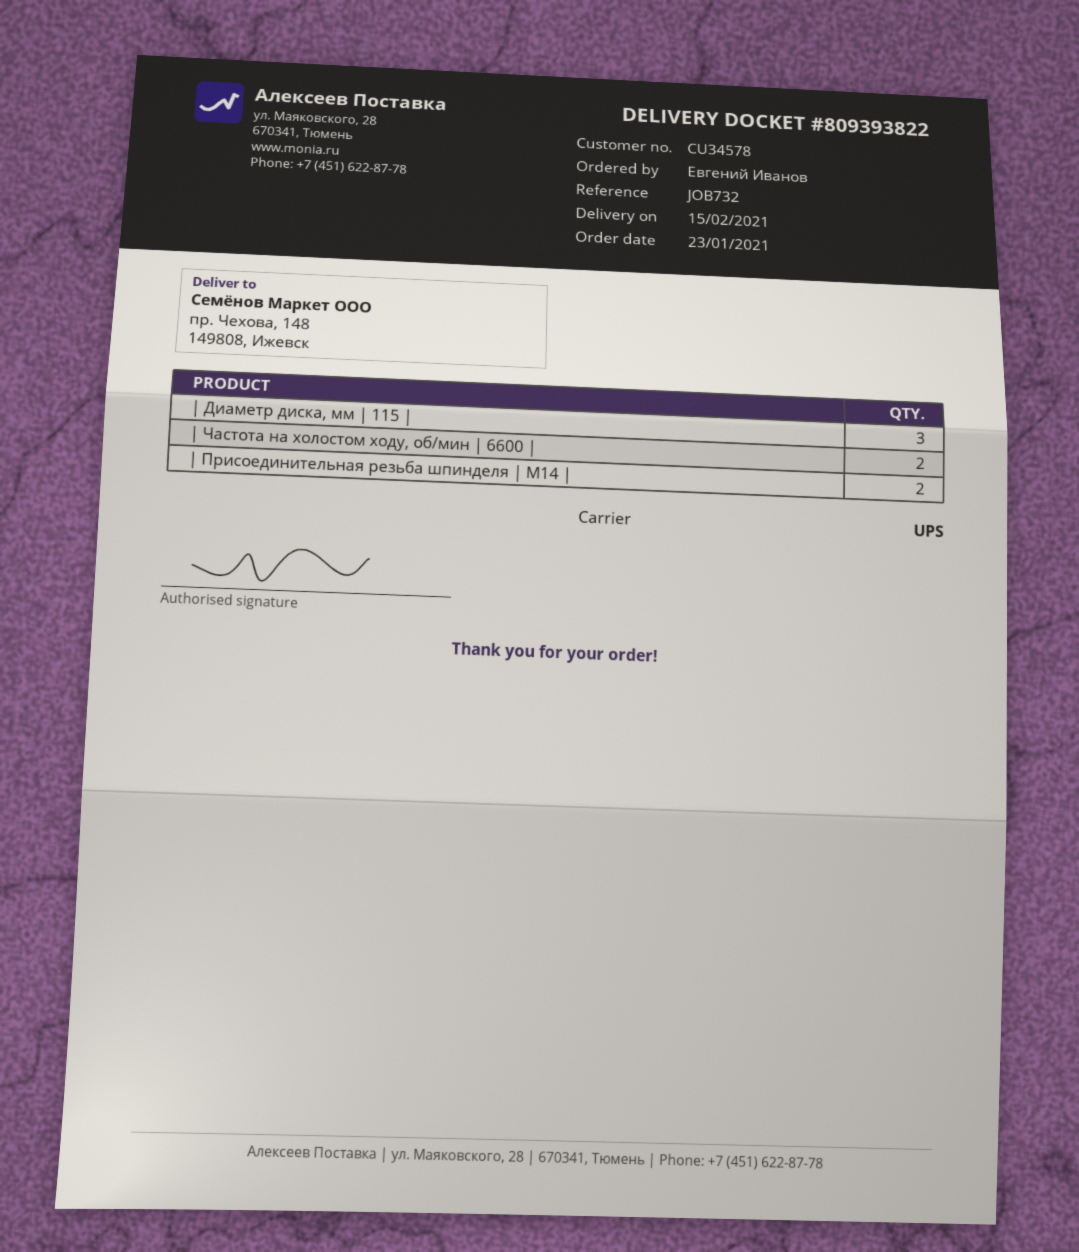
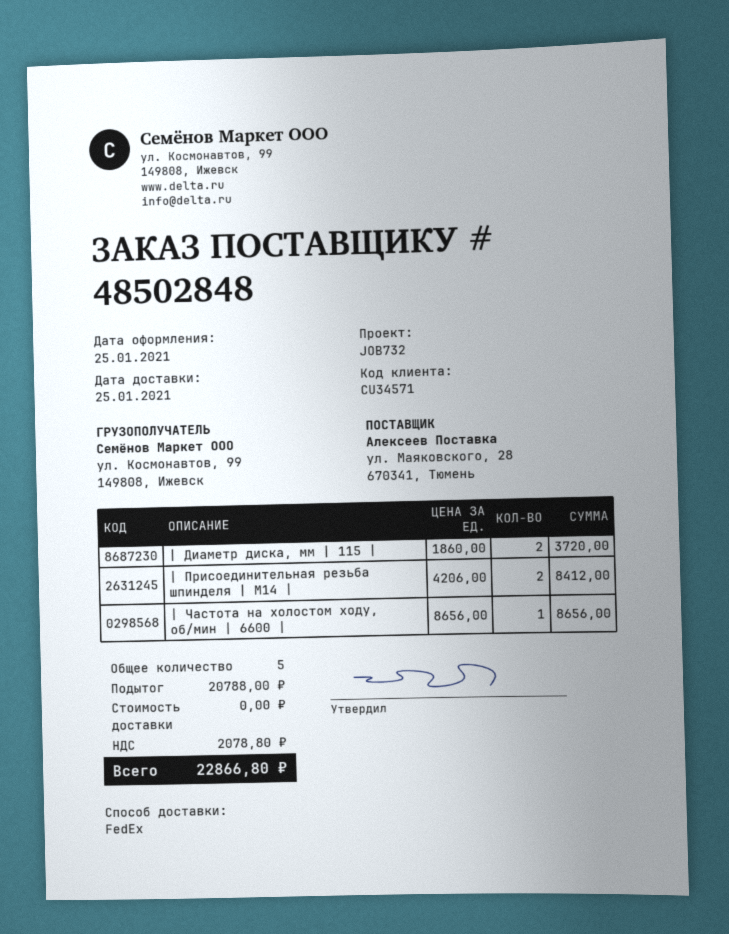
order date: 2021-01-23 -> 2021-01-25
delivery date: 2021-02-15 -> 2021-01-25
customer number: CU34578 -> CU34571
shipping method: UPS -> FedEx
ship to: пр. Чехова, 148, 149808, Ижевск -> ул. Космонавтов, 99, 149808, Ижевск
| Диаметр диска, мм | 115 |: 3 -> 2
| Частота на холостом ходу, об/мин | 6600 |: 2 -> 1

